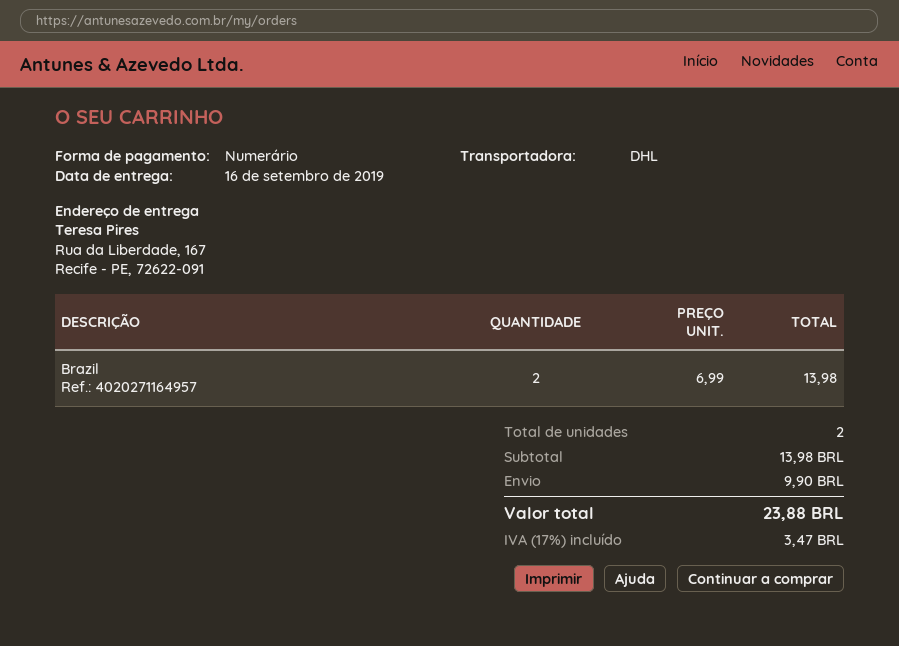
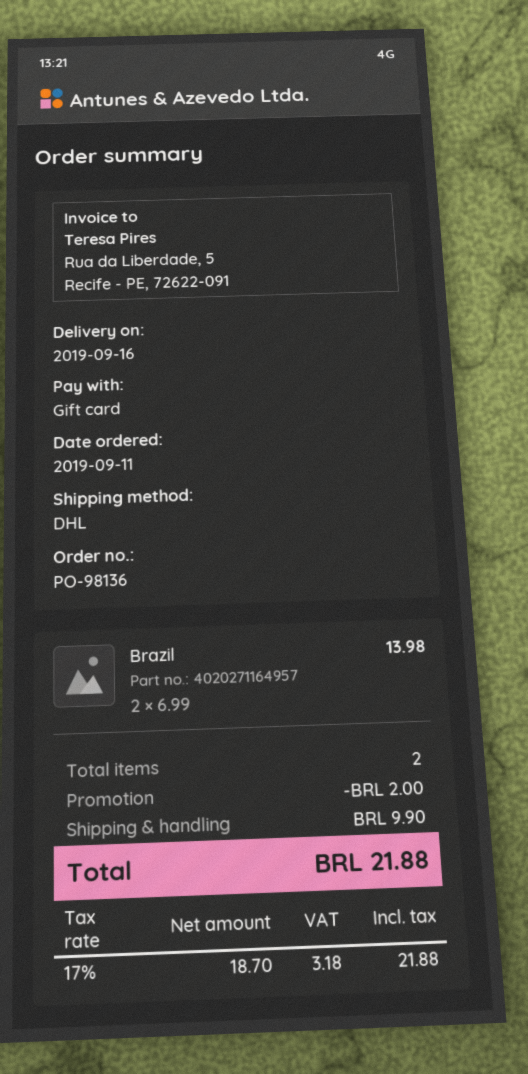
payment method: cash -> gift card
discount: none -> 2.00
tax: 17% = 3.47 -> 17% = 3.18
total: 23.88 -> 21.88

